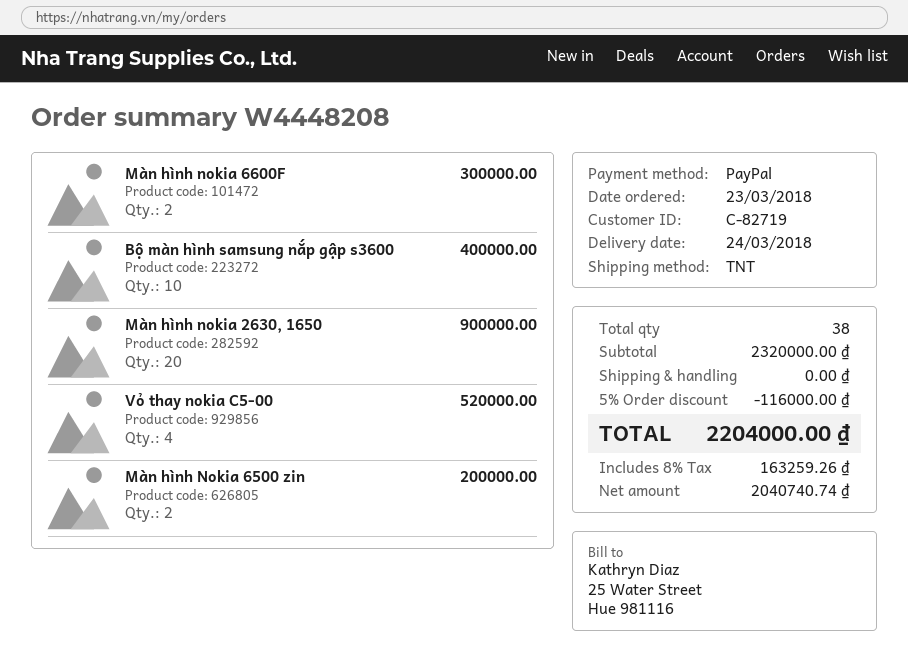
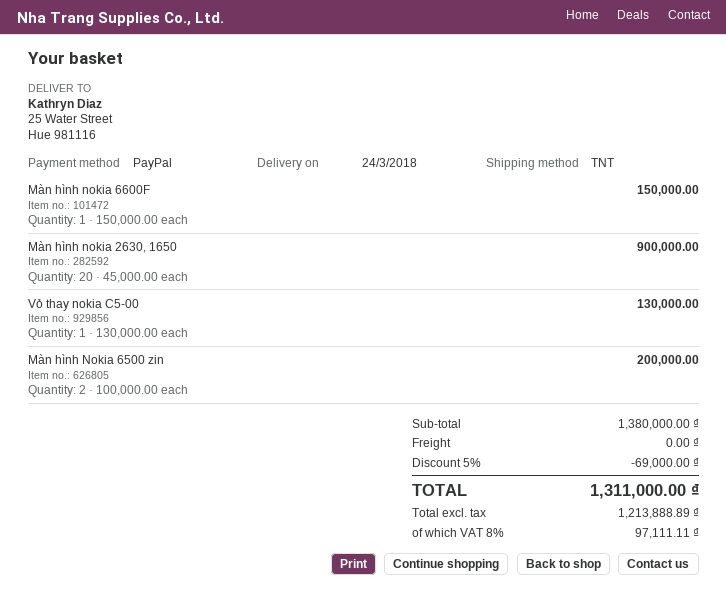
Màn hình nokia 6600F: 2 for 300000.00 -> 1 for 150000.00
Bộ màn hình samsung nắp gập s3600: 10 for 400000.00 -> none
Vỏ thay nokia C5-00: 4 for 520000.00 -> 1 for 130000.00
subtotal: 2320000.00 -> 1380000.00
discount: 5% = 116000.00 -> 5% = 69000.00
net: 2040740.74 -> 1213888.89
tax: 8% = 163259.26 -> 8% = 97111.11
total: 2204000.00 -> 1311000.00

